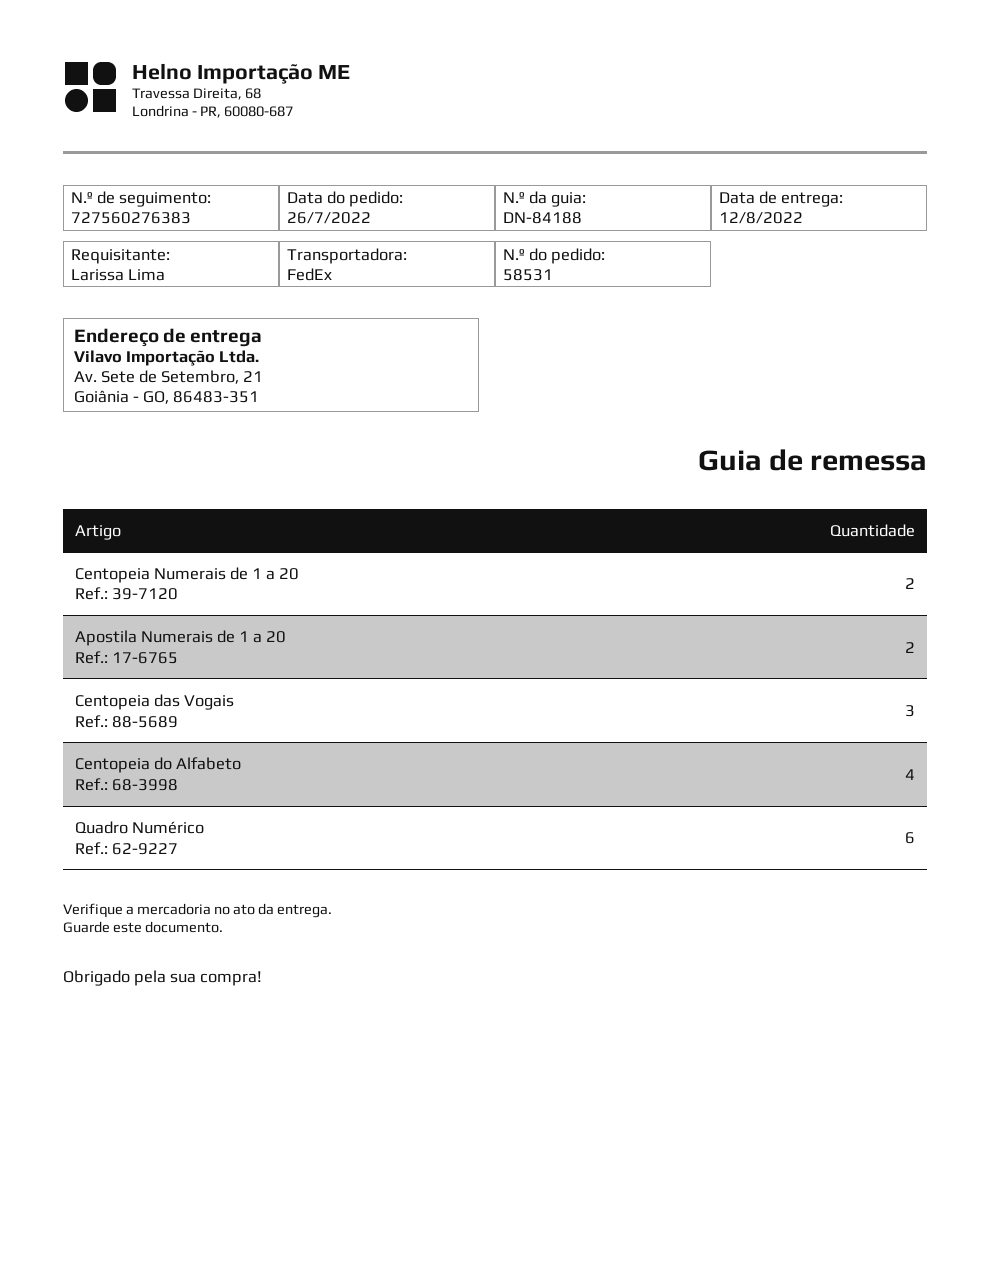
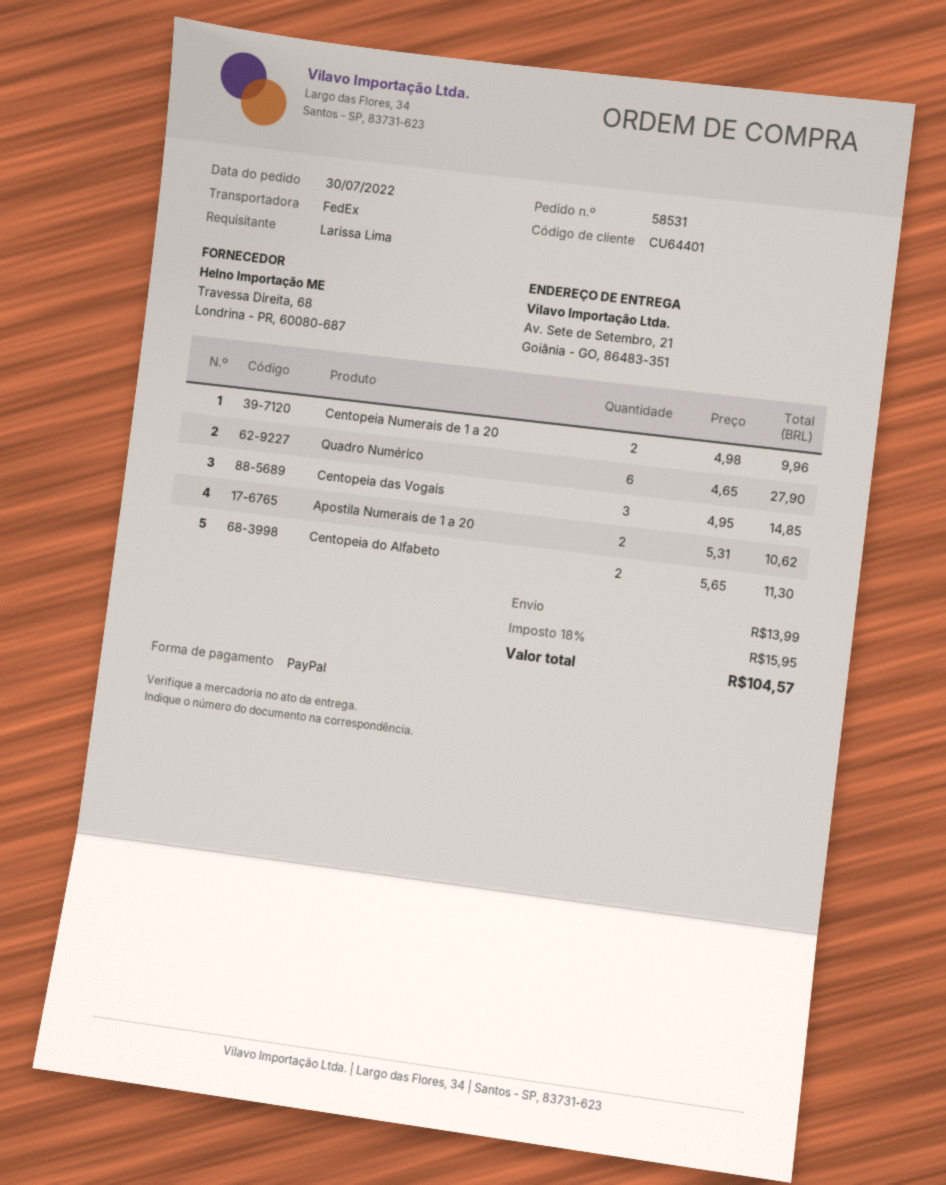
order date: 2022-07-26 -> 2022-07-30
Centopeia do Alfabeto: 4 -> 2

